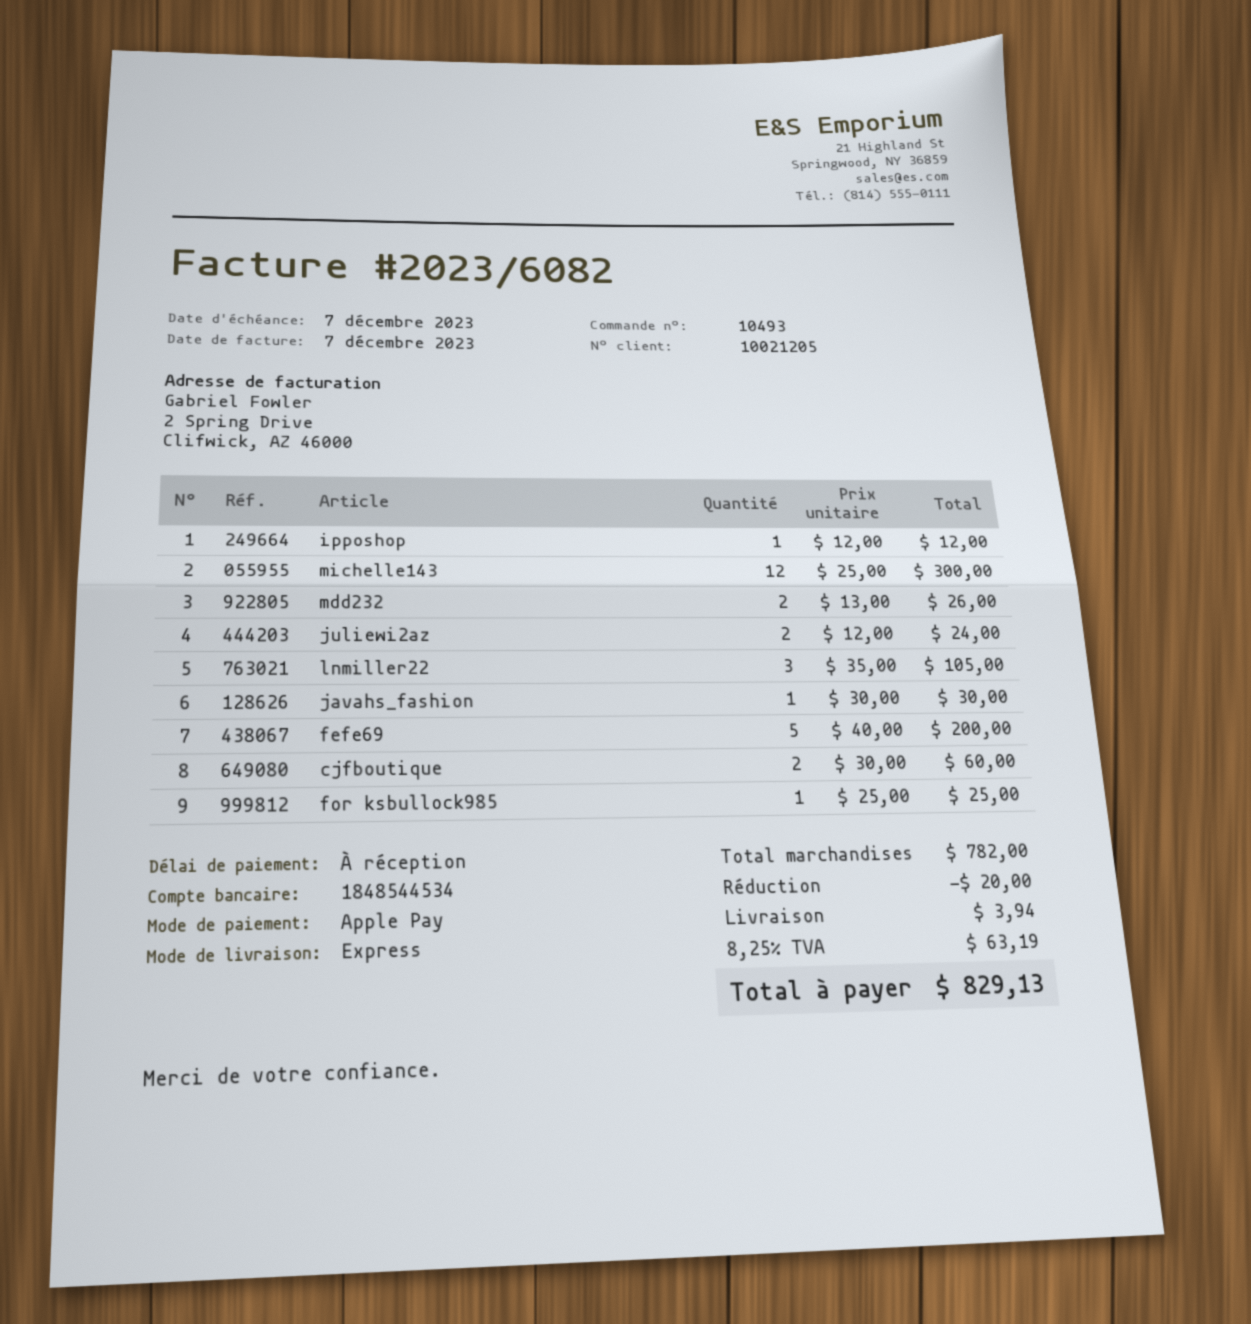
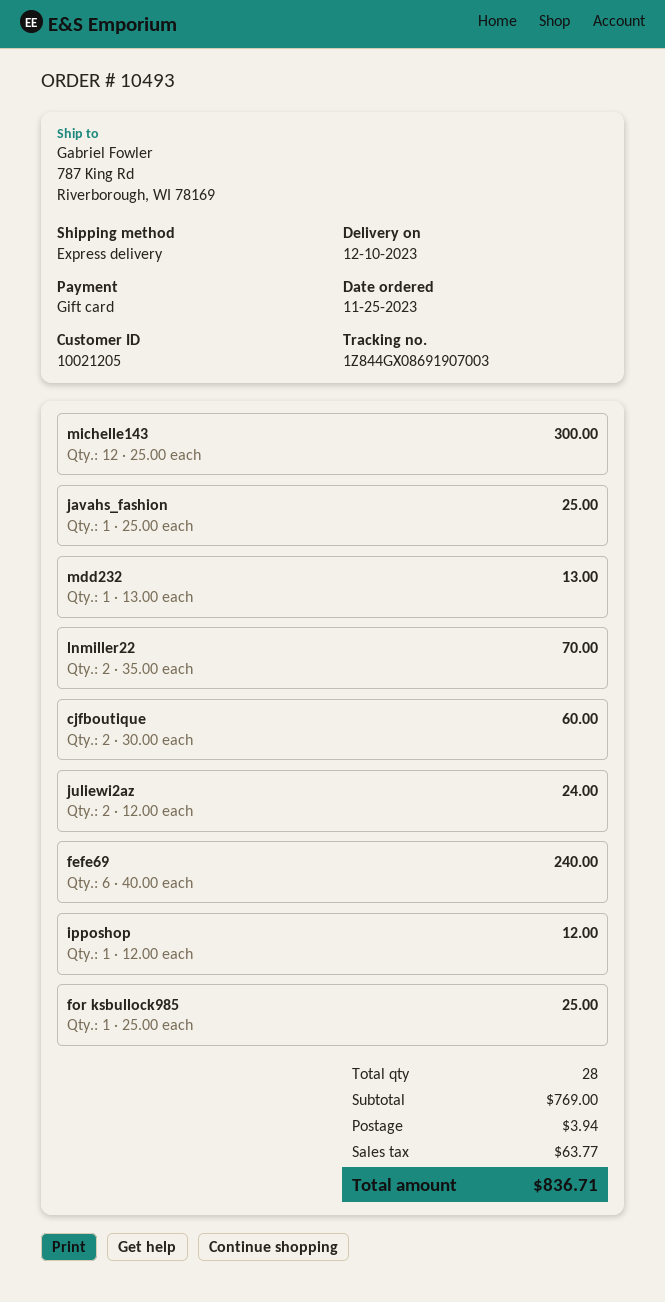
payment method: Apple Pay -> gift card
mdd232: 2 x 13.00 = 26.00 -> 1 x 13.00 = 13.00
lnmiller22: 3 x 35.00 = 105.00 -> 2 x 35.00 = 70.00
javahs_fashion: 1 x 30.00 = 30.00 -> 1 x 25.00 = 25.00
fefe69: 5 x 40.00 = 200.00 -> 6 x 40.00 = 240.00
subtotal: 782.00 -> 769.00
discount: 20.00 -> none
tax: 63.19 -> 63.77
total: 829.13 -> 836.71

